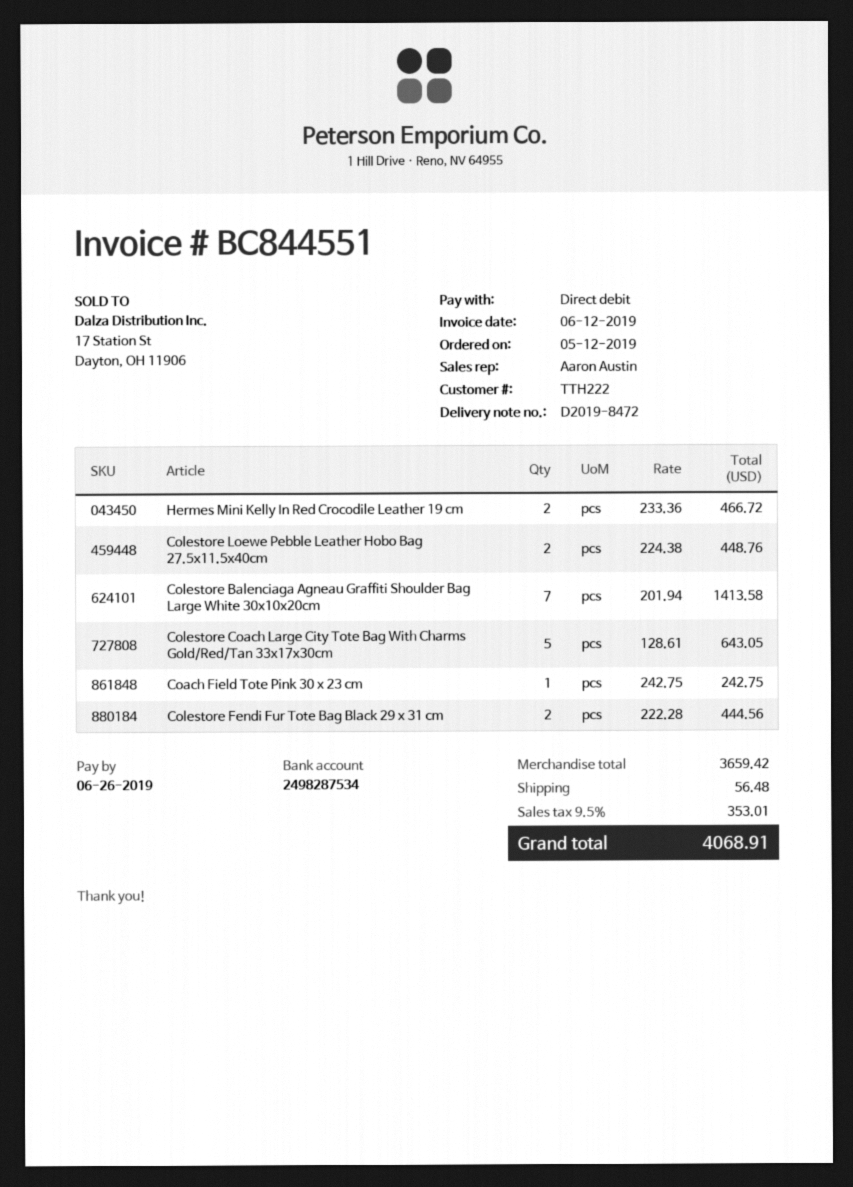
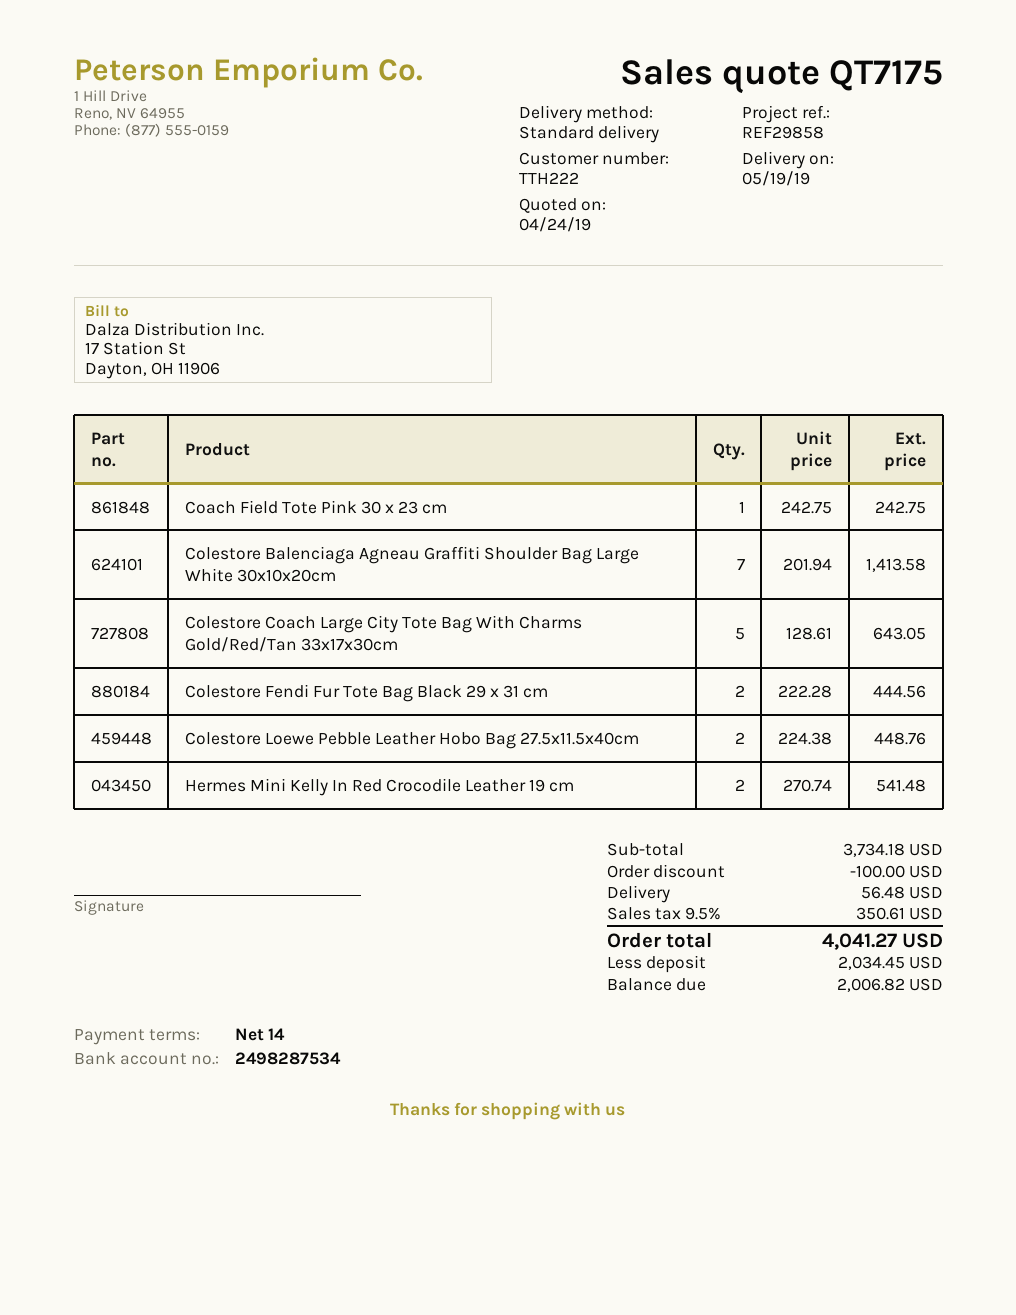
Hermes Mini Kelly In Red Crocodile Leather 19 cm: 2 x 233.36 = 466.72 -> 2 x 270.74 = 541.48
subtotal: 3659.42 -> 3734.18
discount: none -> 100.00
tax: 9.5% = 353.01 -> 9.5% = 350.61
total: 4068.91 -> 4041.27

